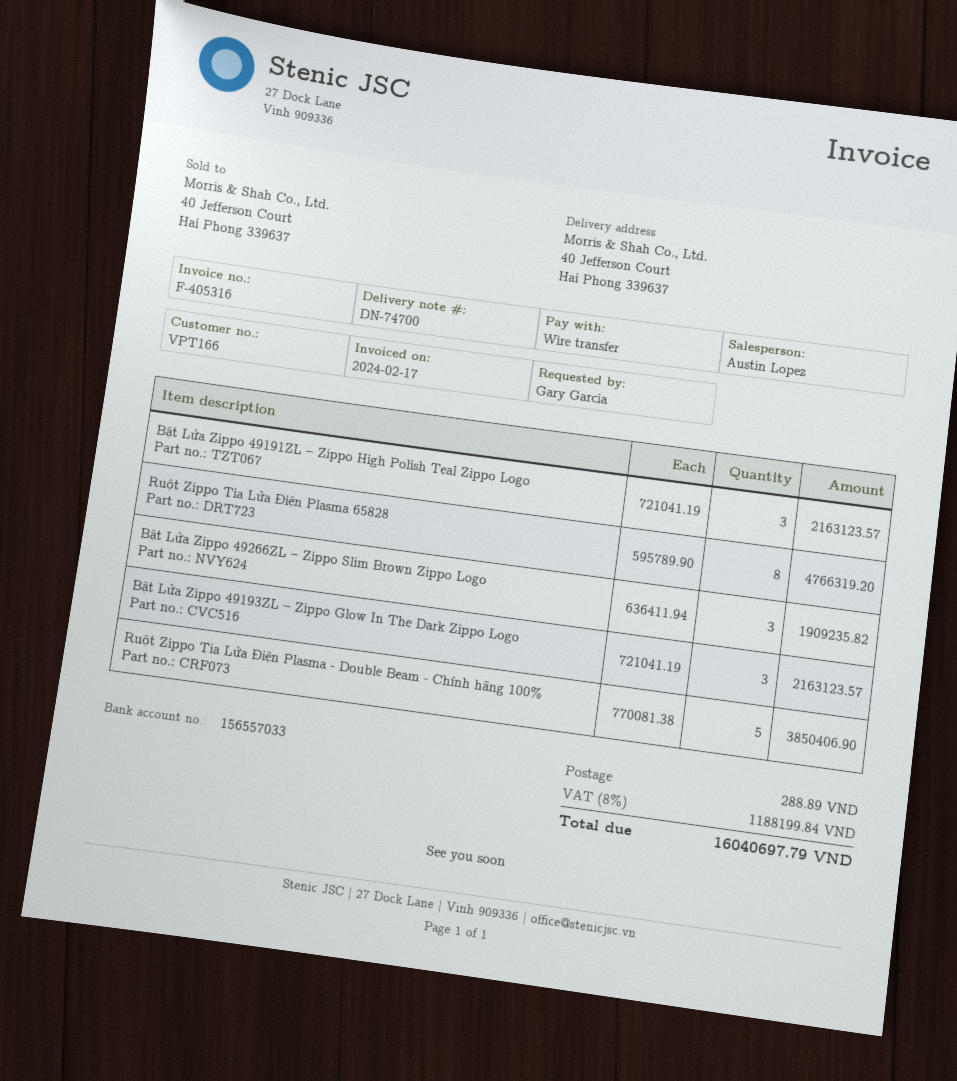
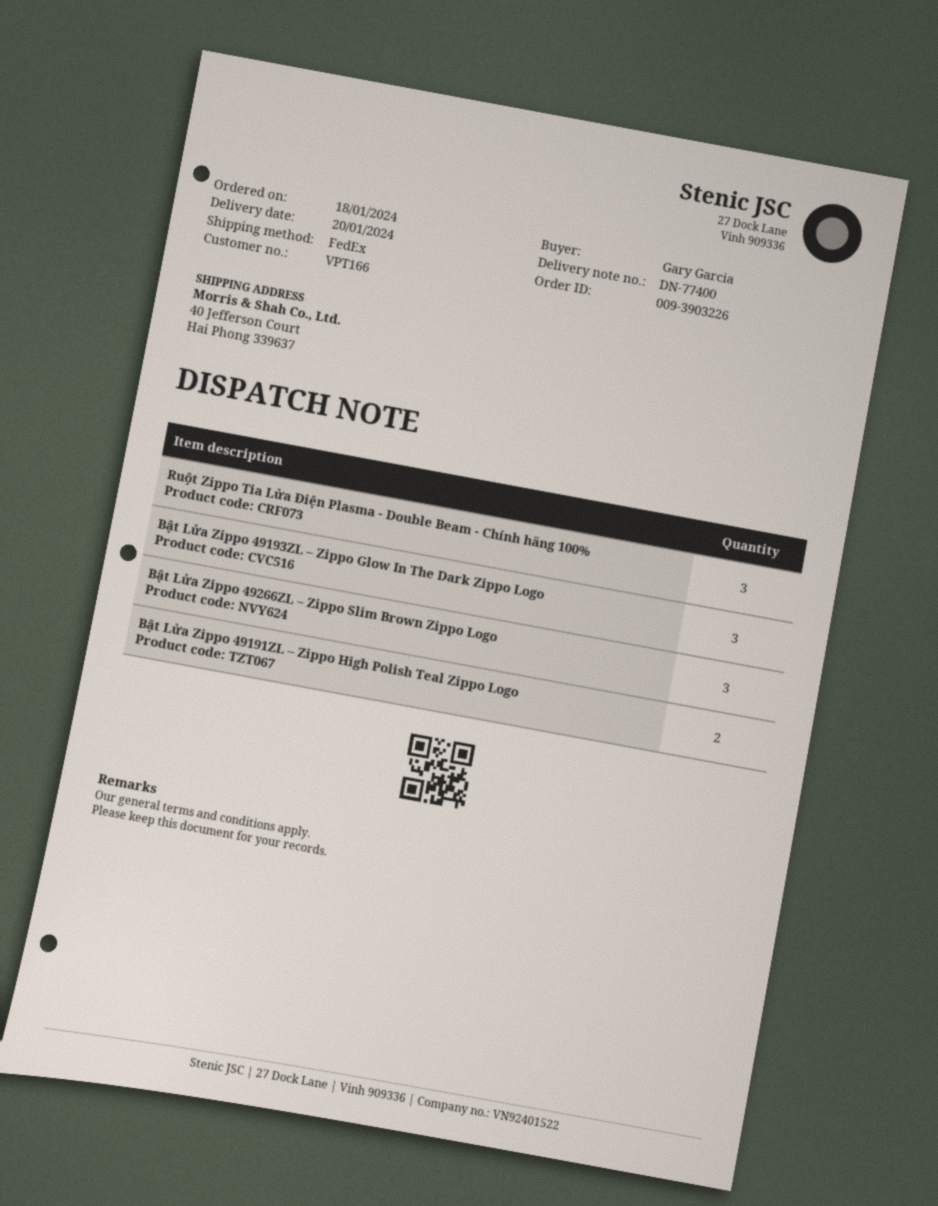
delivery note number: DN-74700 -> DN-77400
Bật Lửa Zippo 49191ZL – Zippo High Polish Teal Zippo Logo: 3 -> 2
Ruột Zippo Tia Lửa Điện Plasma 65828: 8 -> none
Ruột Zippo Tia Lửa Điện Plasma - Double Beam - Chính hãng 100%: 5 -> 3

